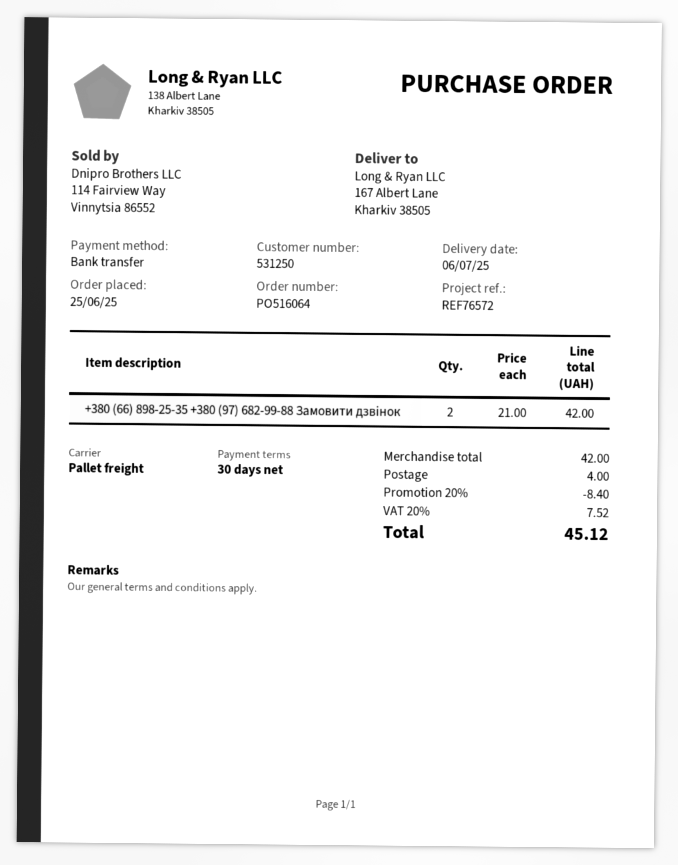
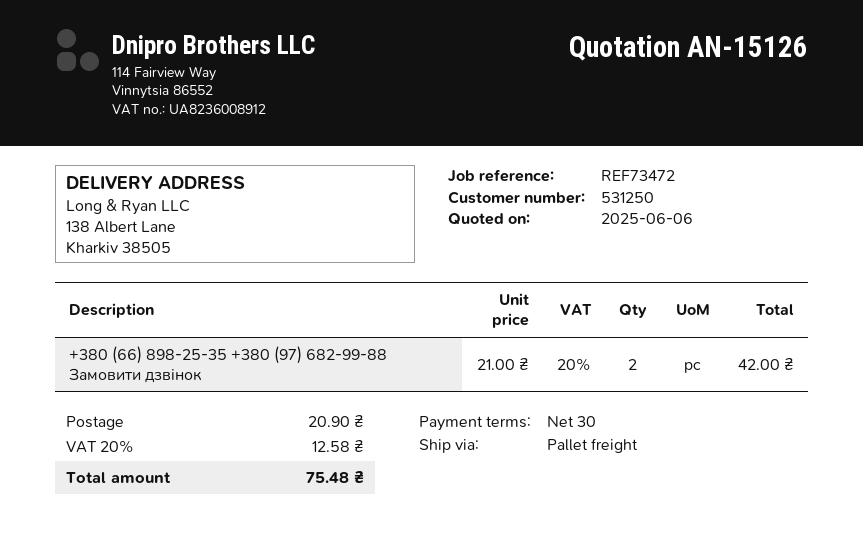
reference: REF76572 -> REF73472
ship to: 167 Albert Lane, Kharkiv 38505 -> 138 Albert Lane, Kharkiv 38505
discount: 20% = 8.40 -> none
shipping: 4.00 -> 20.90
tax: 20% = 7.52 -> 20% = 12.58
total: 45.12 -> 75.48

